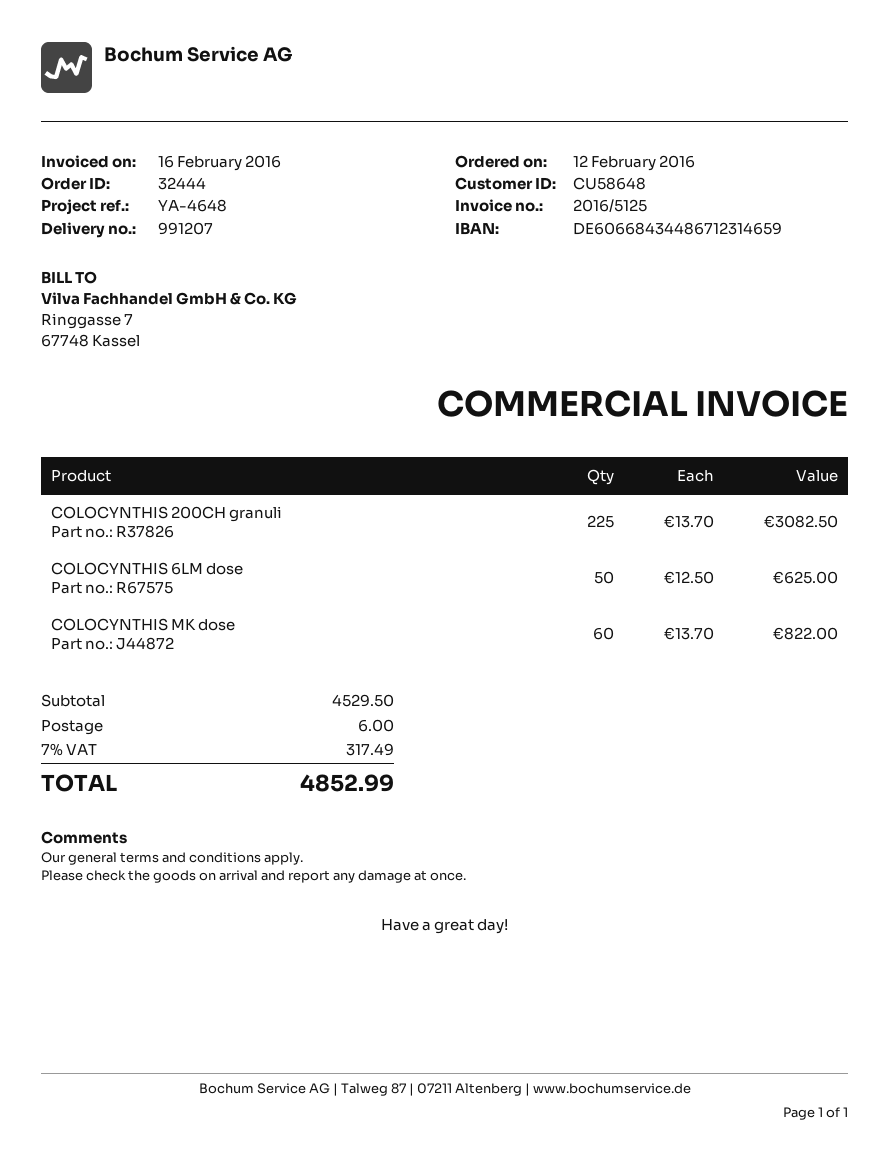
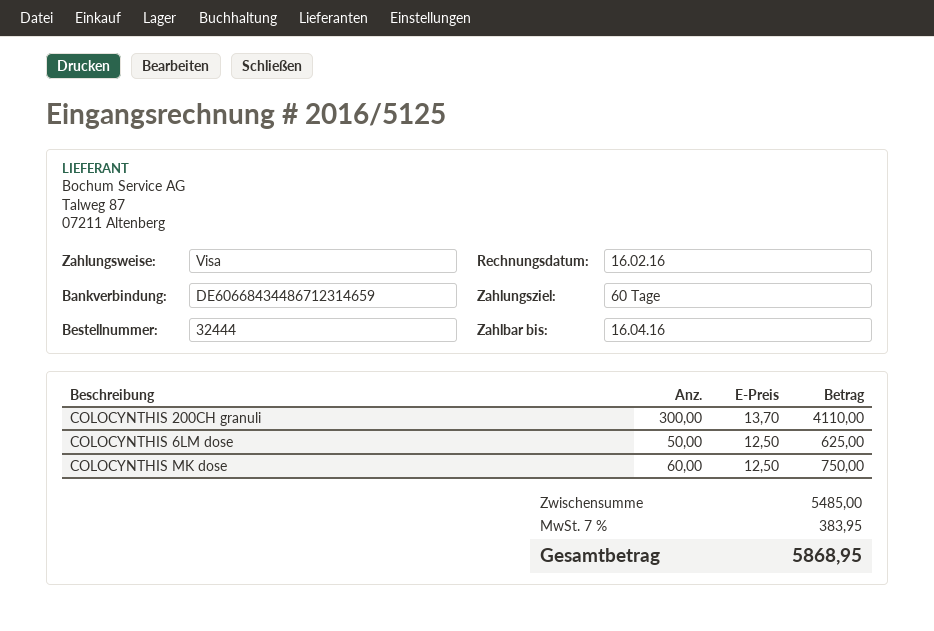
COLOCYNTHIS 200CH granuli: 225 x 13.70 = 3082.50 -> 300 x 13.70 = 4110.00
COLOCYNTHIS MK dose: 60 x 13.70 = 822.00 -> 60 x 12.50 = 750.00
subtotal: 4529.50 -> 5485.00
shipping: 6.00 -> none
tax: 7% = 317.49 -> 7% = 383.95
total: 4852.99 -> 5868.95

